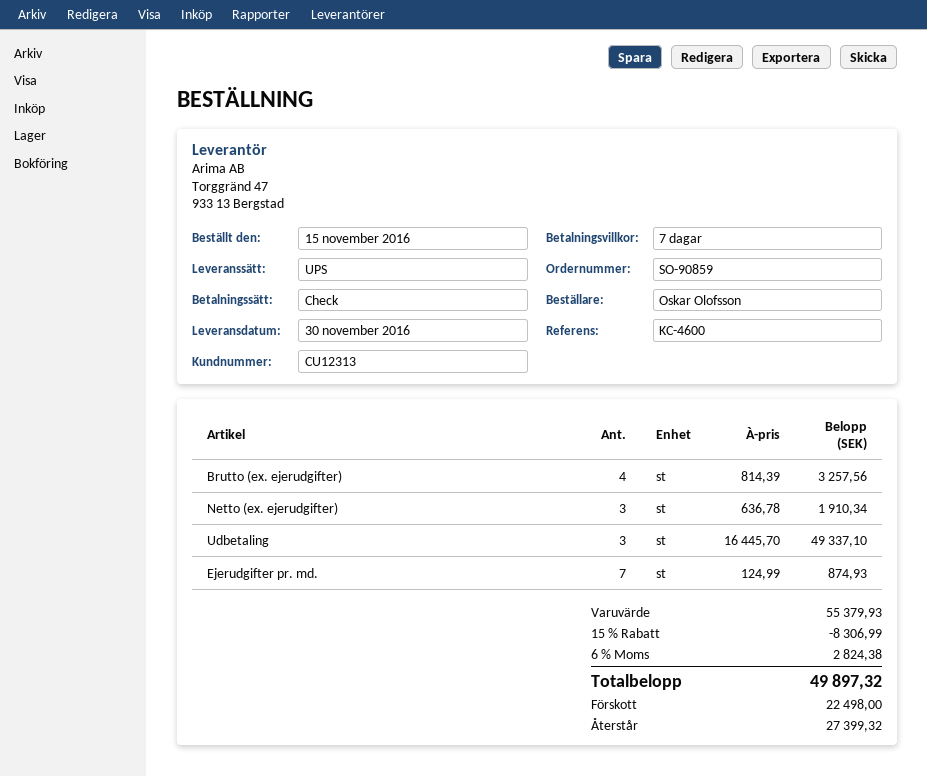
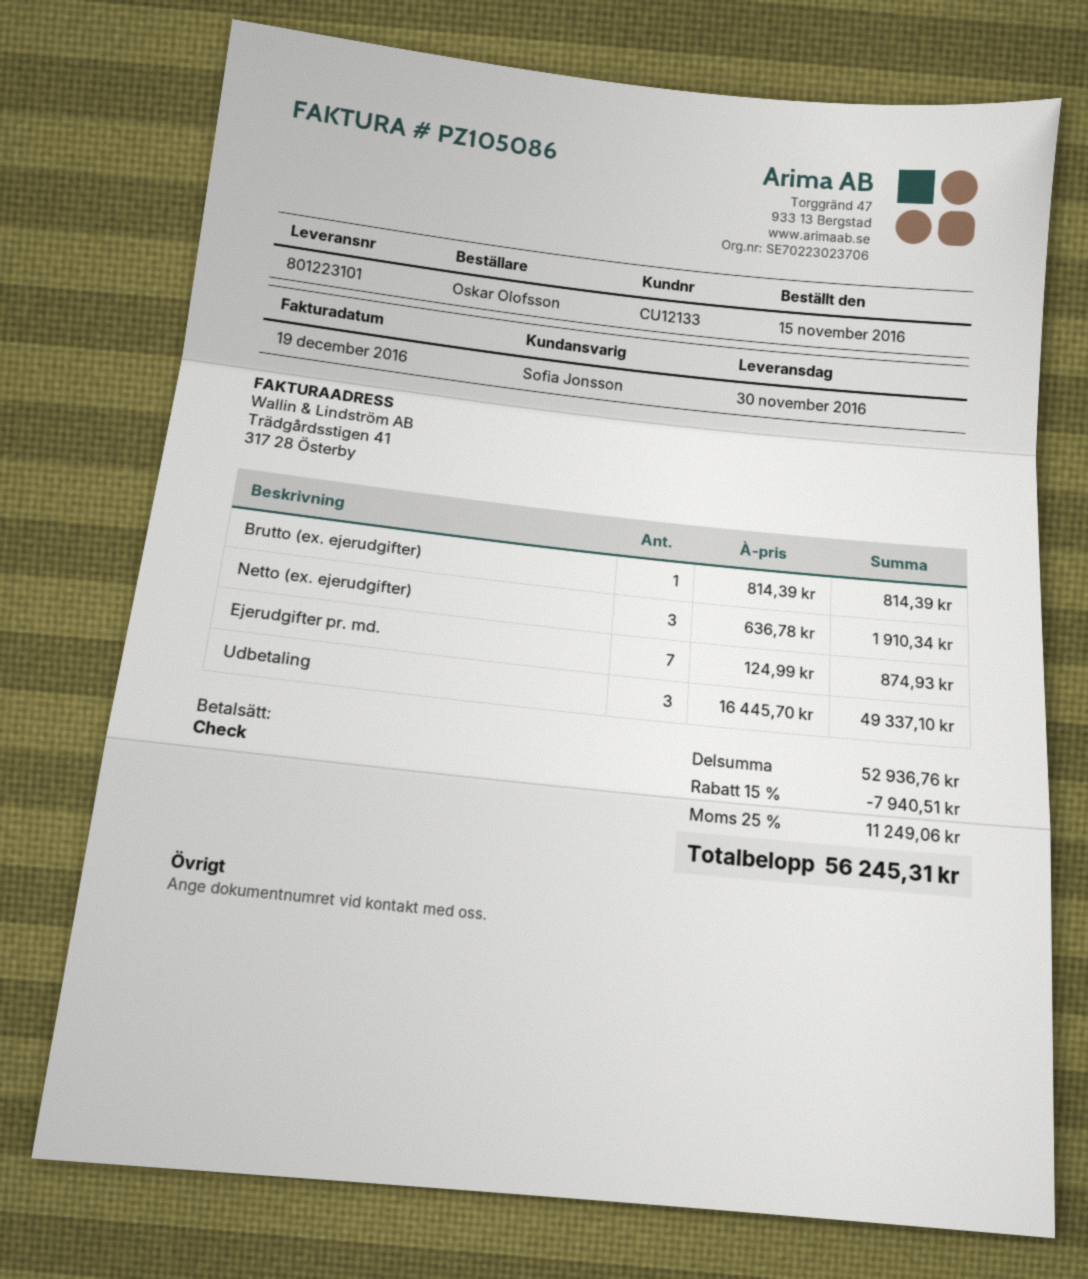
customer number: CU12313 -> CU12133
Brutto (ex. ejerudgifter): 4 x 814.39 = 3257.56 -> 1 x 814.39 = 814.39
subtotal: 55379.93 -> 52936.76
discount: 15% = 8306.99 -> 15% = 7940.51
tax: 6% = 2824.38 -> 25% = 11249.06
total: 49897.32 -> 56245.31

